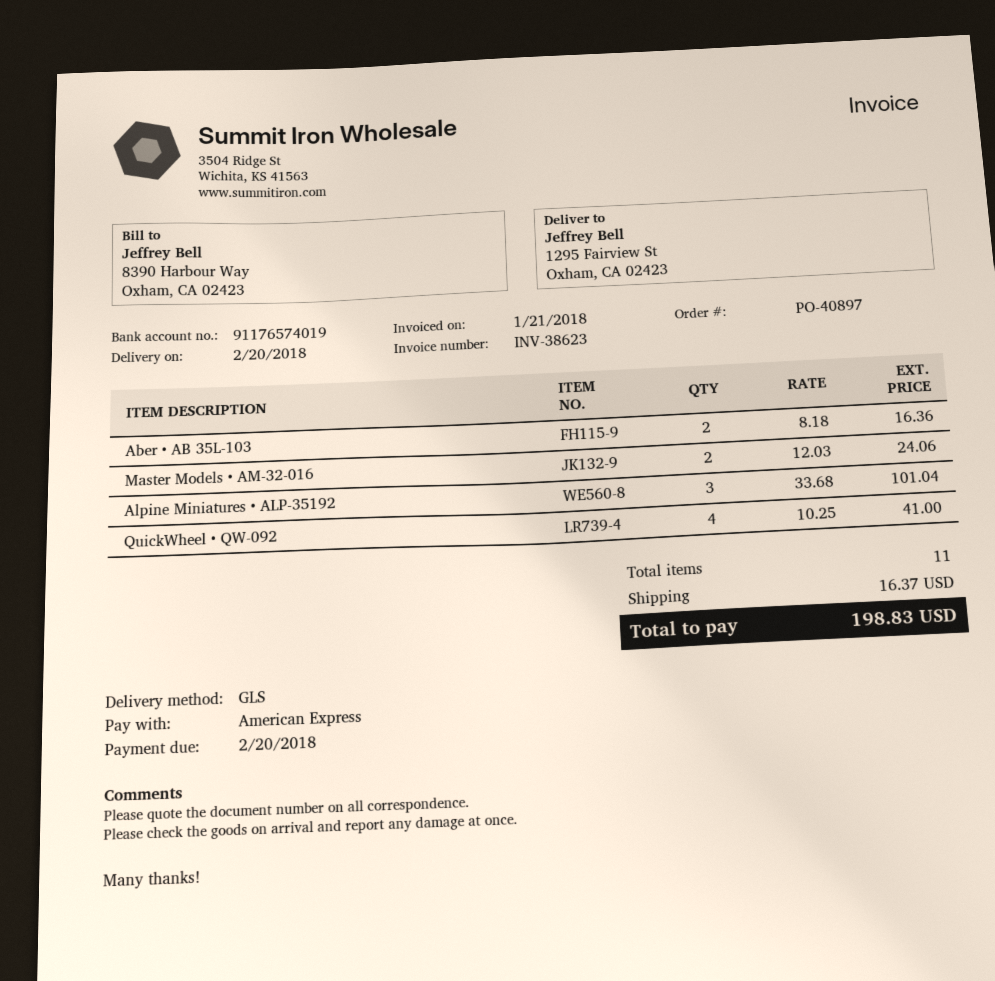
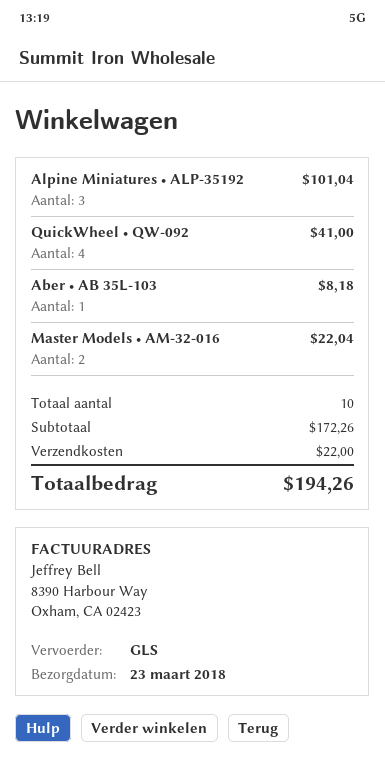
delivery date: 2018-02-20 -> 2018-03-23
Aber • AB 35L-103: 2 for 16.36 -> 1 for 8.18
Master Models • AM-32-016: 2 for 24.06 -> 2 for 22.04
total quantity: 11 -> 10
shipping: 16.37 -> 22.00
total: 198.83 -> 194.26

